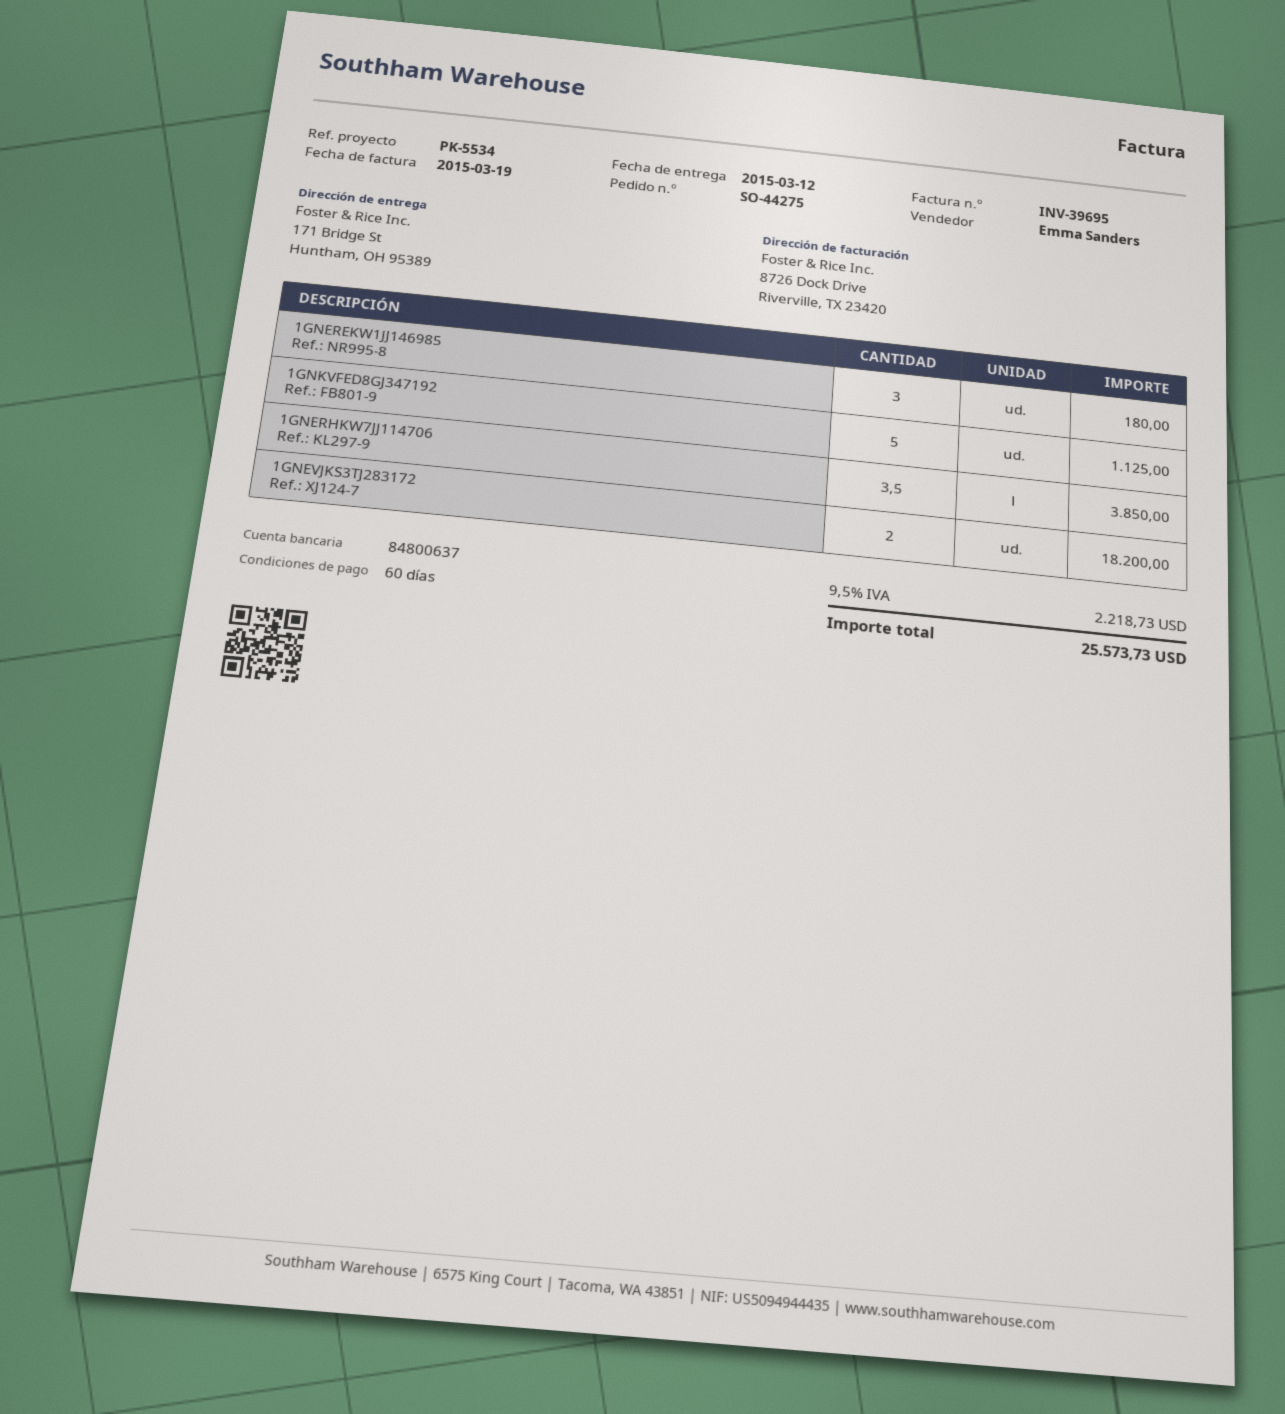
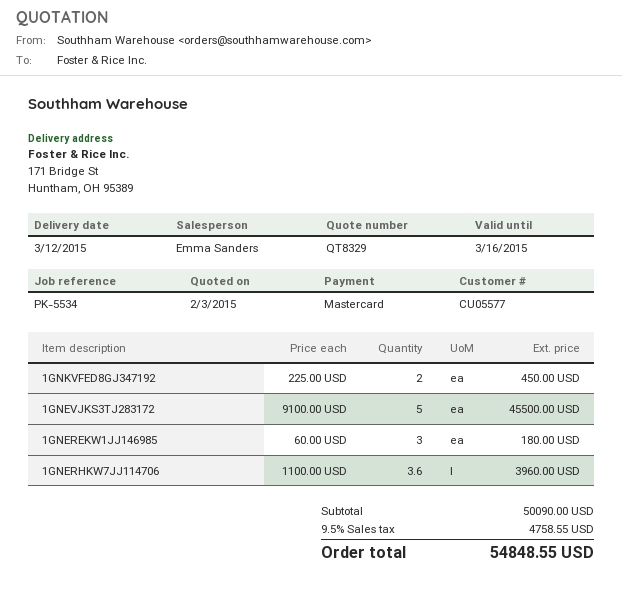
1GNKVFED8GJ347192: 5 for 1125.00 -> 2 for 450.00
1GNERHKW7JJ114706: 3.5 for 3850.00 -> 3.6 for 3960.00
1GNEVJKS3TJ283172: 2 for 18200.00 -> 5 for 45500.00
tax: 9.5% = 2218.73 -> 9.5% = 4758.55
total: 25573.73 -> 54848.55

